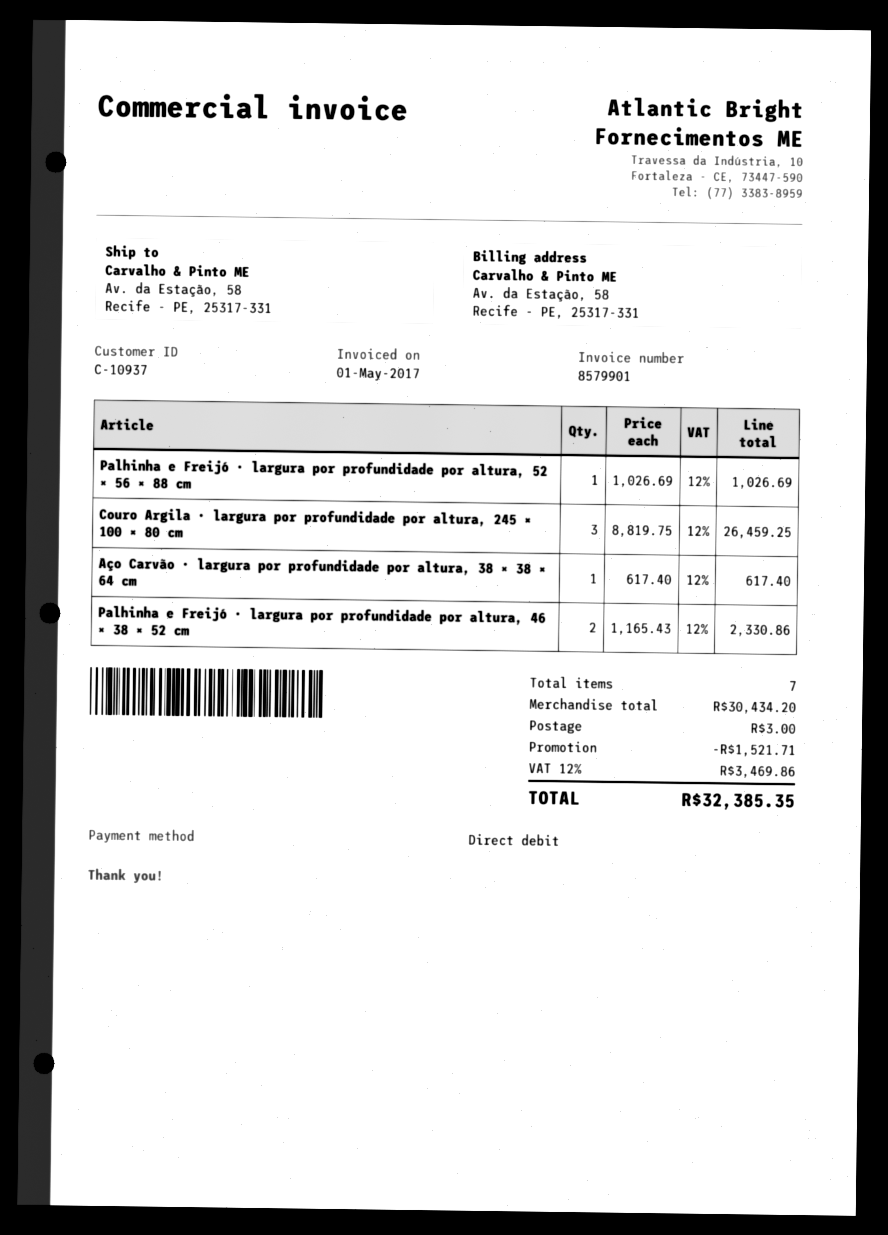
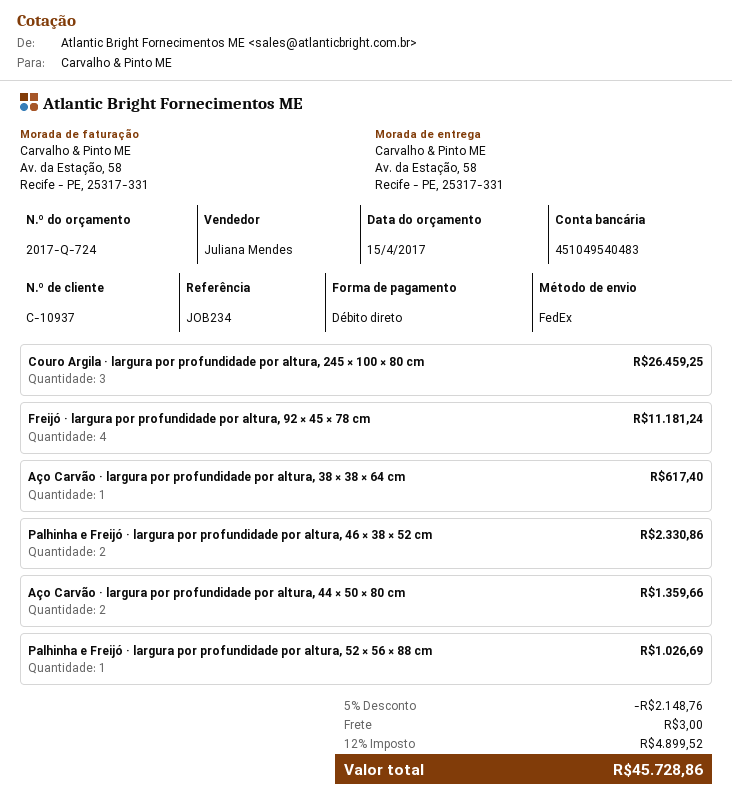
Freijó · largura por profundidade por altura, 92 × 45 × 78 cm: none -> 4 for 11181.24
Aço Carvão · largura por profundidade por altura, 44 × 50 × 80 cm: none -> 2 for 1359.66
discount: 1521.71 -> 2148.76
tax: 12% = 3469.86 -> 12% = 4899.52
total: 32385.35 -> 45728.86

